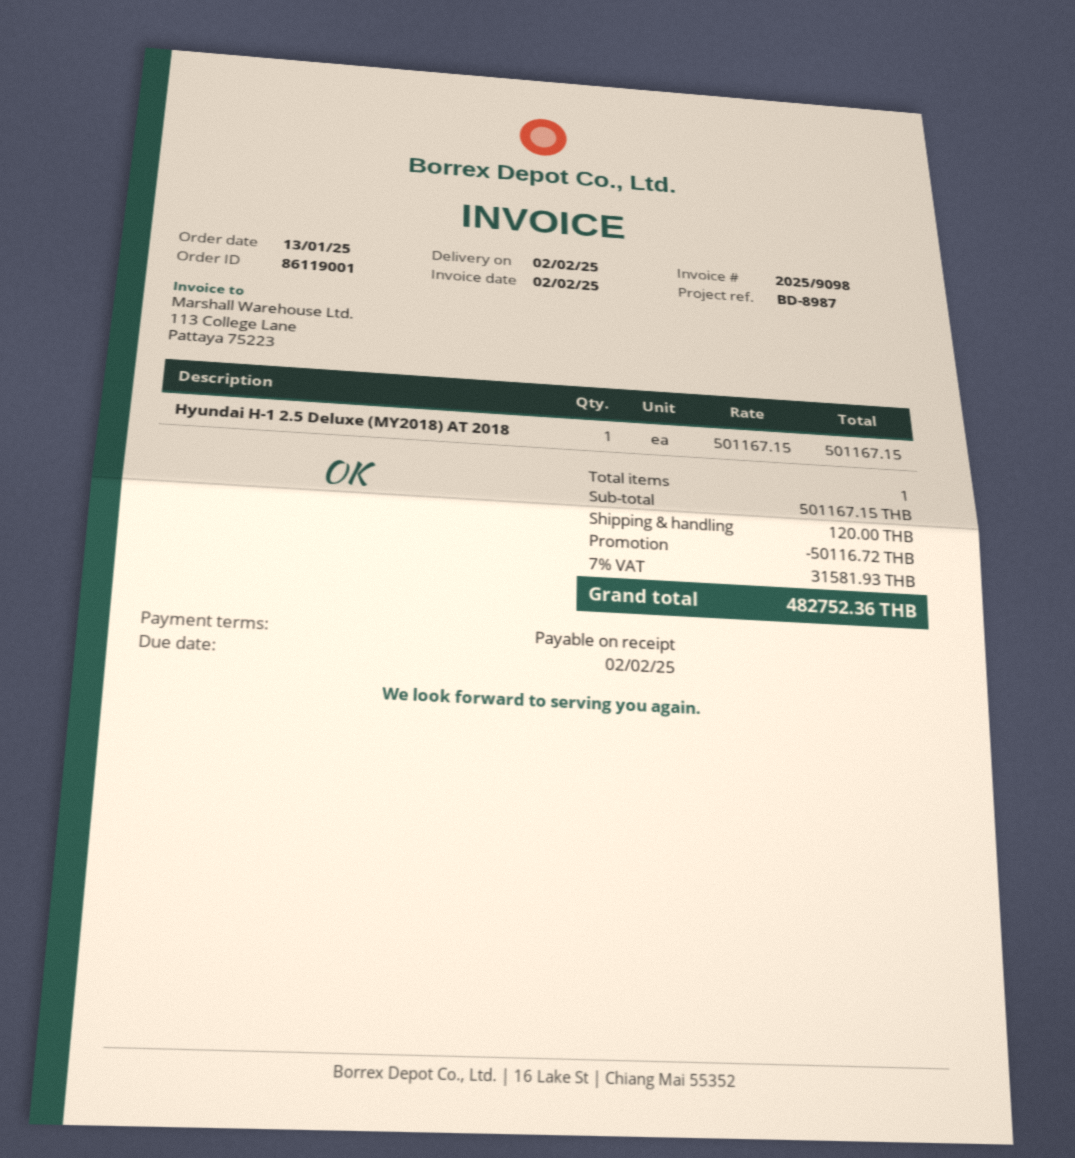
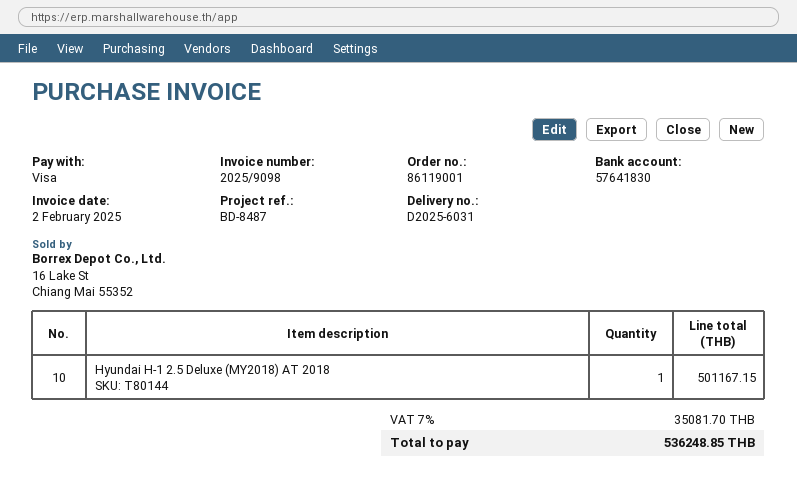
reference: BD-8987 -> BD-8487
discount: 50116.72 -> none
shipping: 120.00 -> none
tax: 7% = 31581.93 -> 7% = 35081.70
total: 482752.36 -> 536248.85

